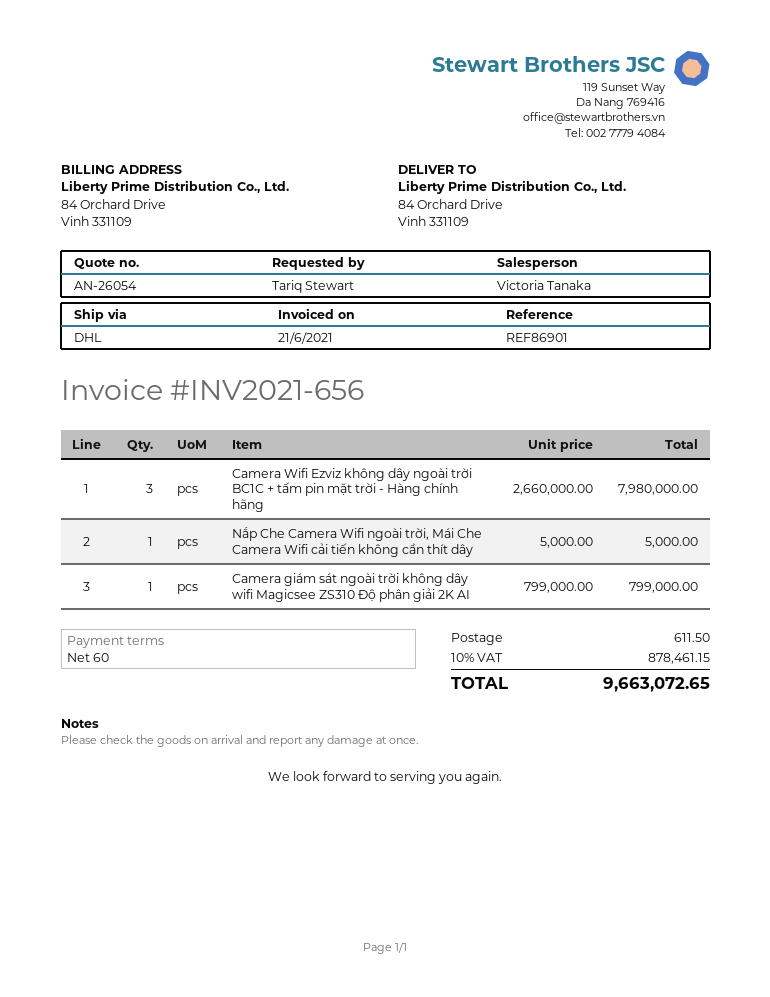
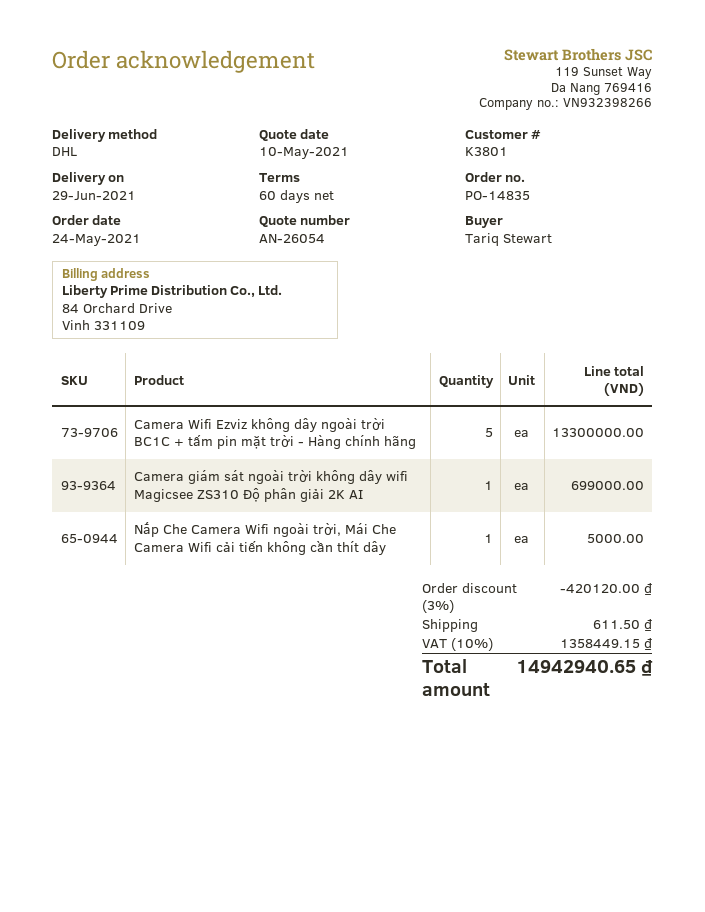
Camera Wifi Ezviz không dây ngoài trời BC1C + tấm pin mặt trời - Hàng chính hãng: 3 for 7980000.00 -> 5 for 13300000.00
Camera giám sát ngoài trời không dây wifi Magicsee ZS310 Độ phân giải 2K AI: 1 for 799000.00 -> 1 for 699000.00
discount: none -> 3% = 420120.00
tax: 10% = 878461.15 -> 10% = 1358449.15
total: 9663072.65 -> 14942940.65

